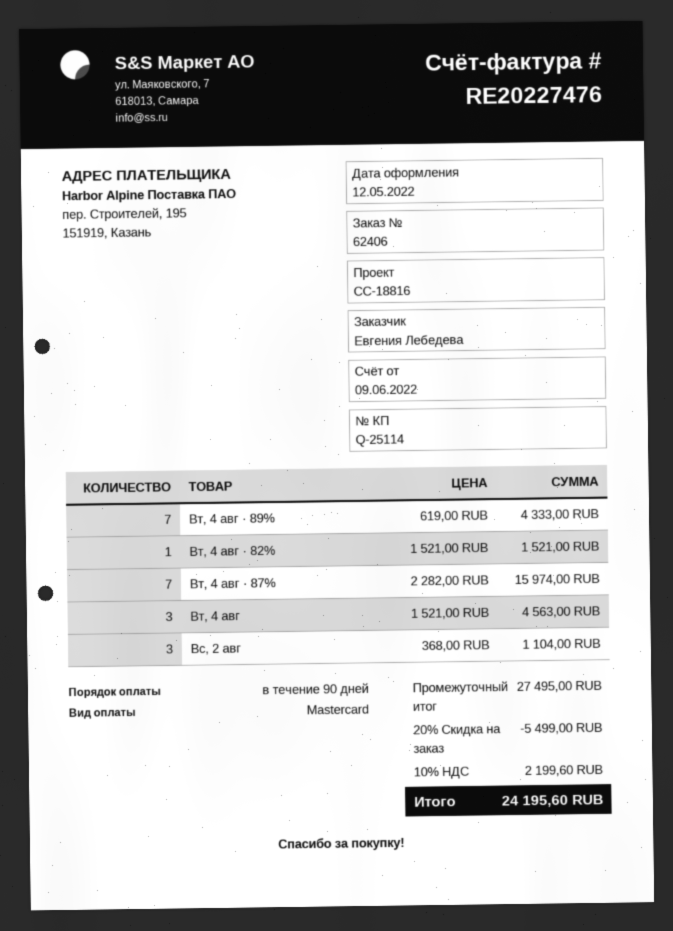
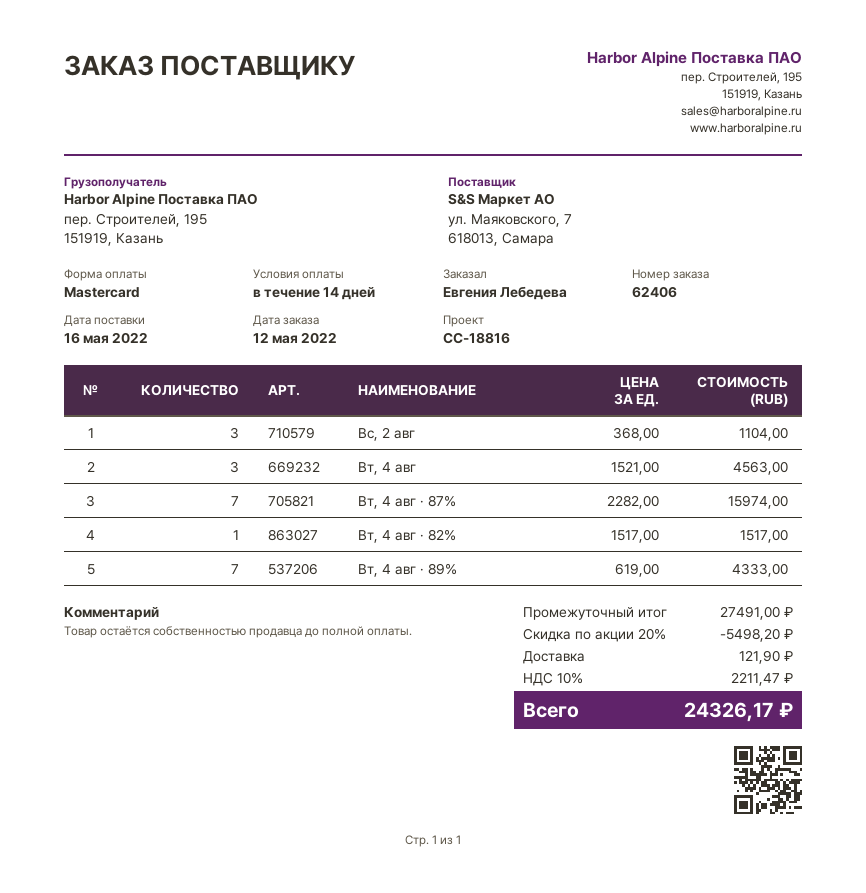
payment terms: 90 days -> 14 days
Вт, 4 авг · 82%: 1 x 1521.00 = 1521.00 -> 1 x 1517.00 = 1517.00
subtotal: 27495.00 -> 27491.00
discount: 20% = 5499.00 -> 20% = 5498.20
shipping: none -> 121.90
tax: 10% = 2199.60 -> 10% = 2211.47
total: 24195.60 -> 24326.17

